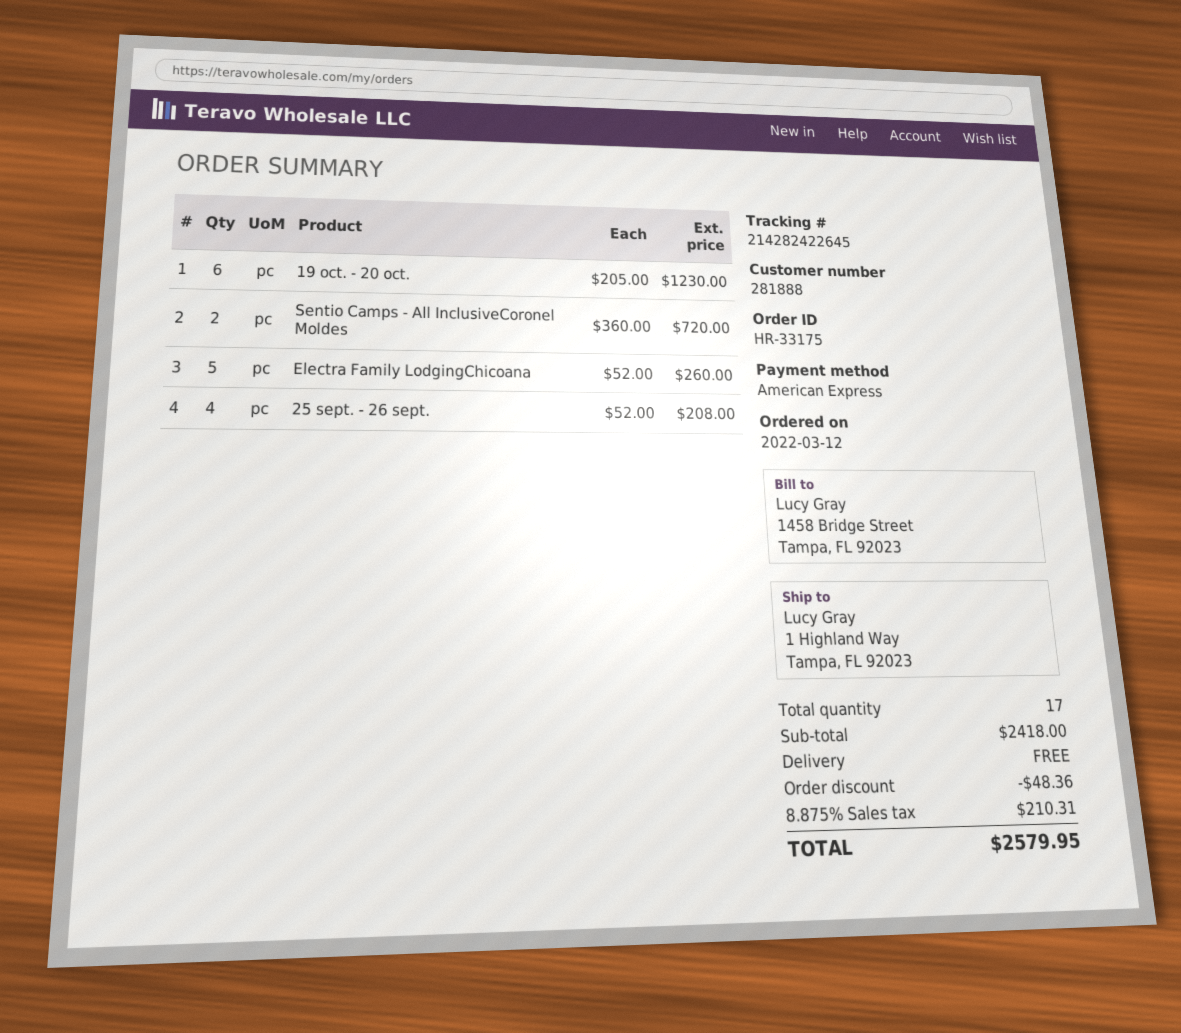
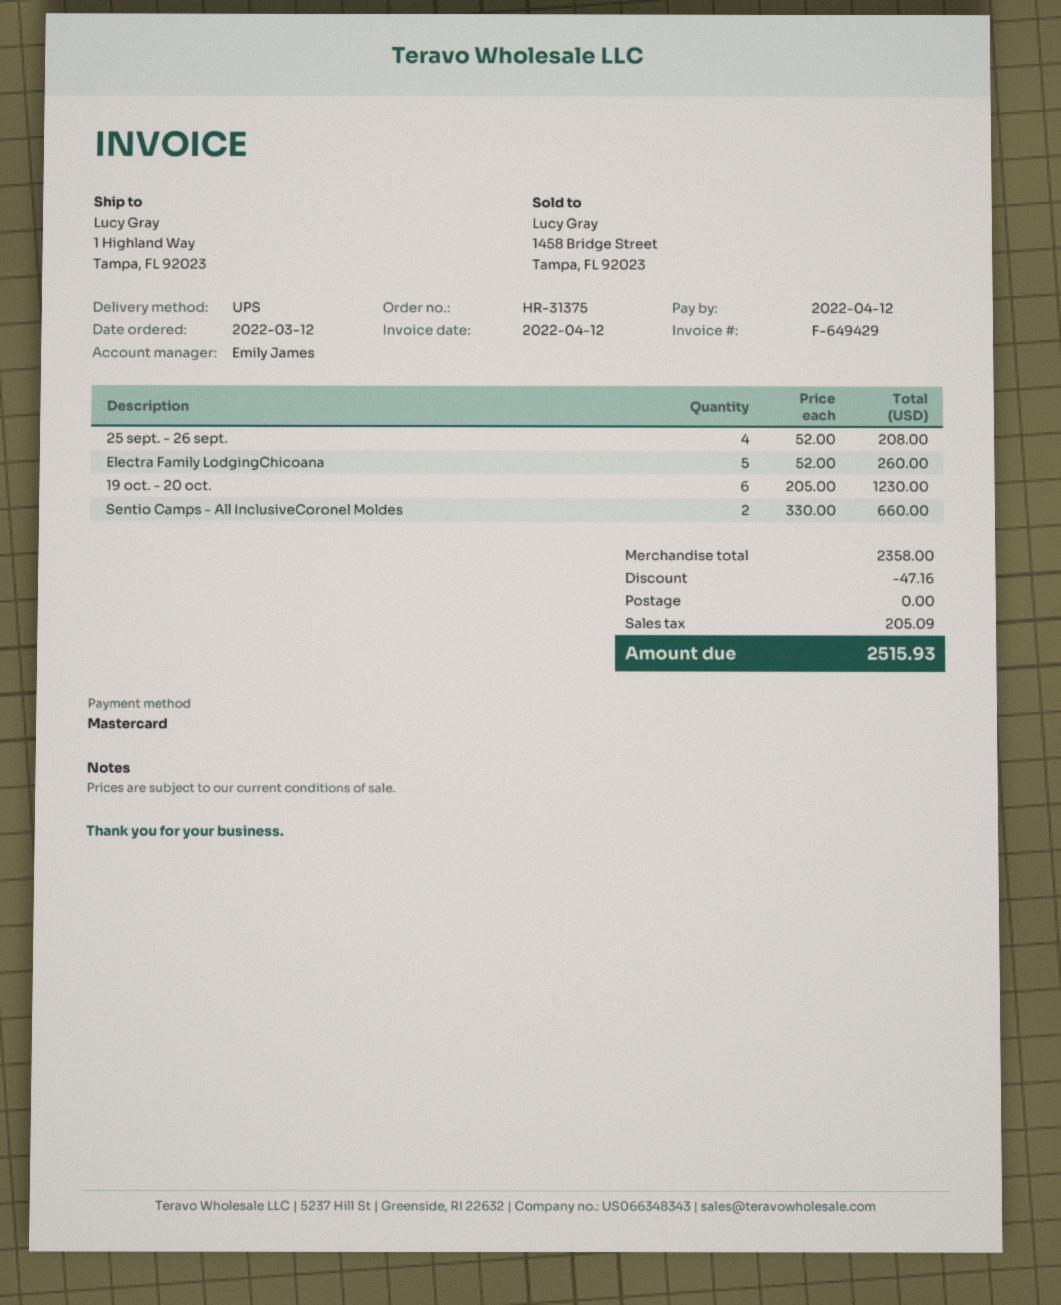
order number: HR-33175 -> HR-31375
payment method: American Express -> Mastercard
Sentio Camps - All InclusiveCoronel Moldes: 2 x 360.00 = 720.00 -> 2 x 330.00 = 660.00
subtotal: 2418.00 -> 2358.00
discount: 48.36 -> 47.16
tax: 210.31 -> 205.09
total: 2579.95 -> 2515.93

